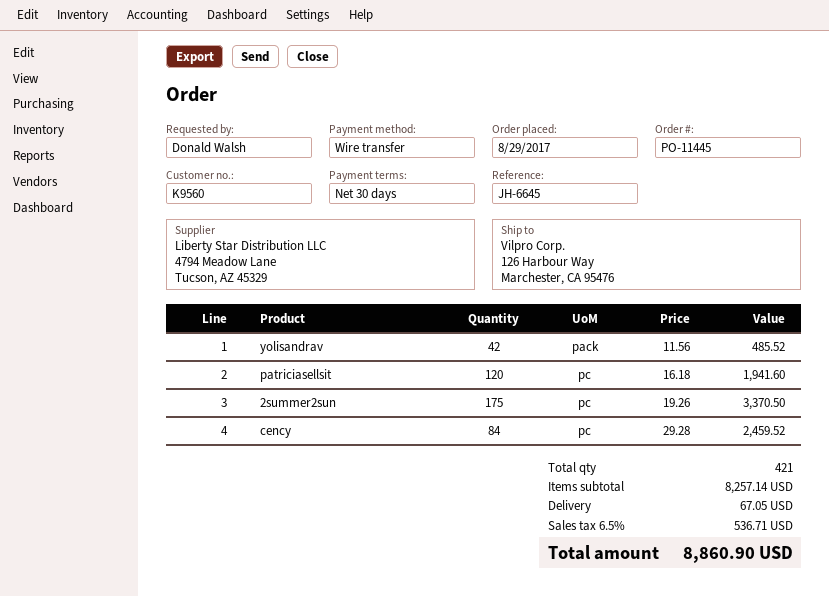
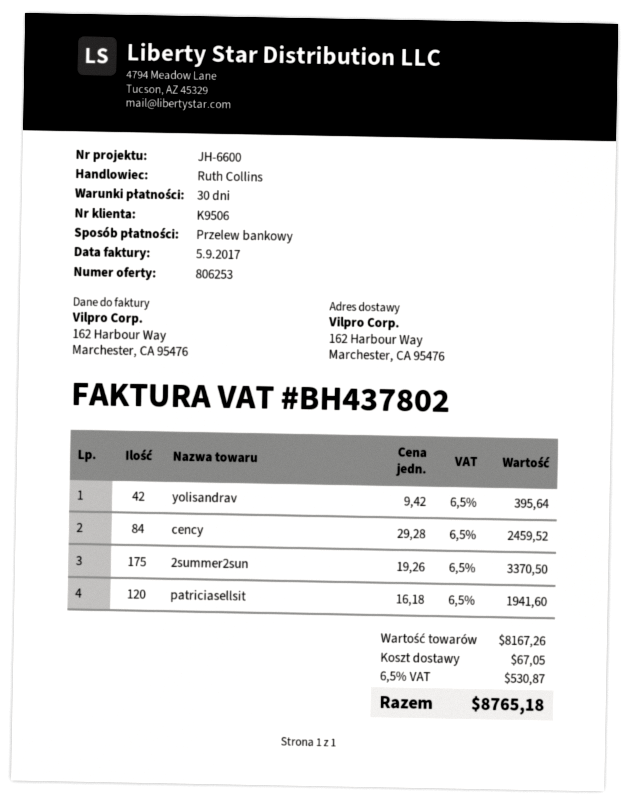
customer number: K9560 -> K9506
reference: JH-6645 -> JH-6600
ship to: 126 Harbour Way, Marchester, CA 95476 -> 162 Harbour Way, Marchester, CA 95476
yolisandrav: 42 x 11.56 = 485.52 -> 42 x 9.42 = 395.64
subtotal: 8257.14 -> 8167.26
tax: 6.5% = 536.71 -> 6.5% = 530.87
total: 8860.90 -> 8765.18

